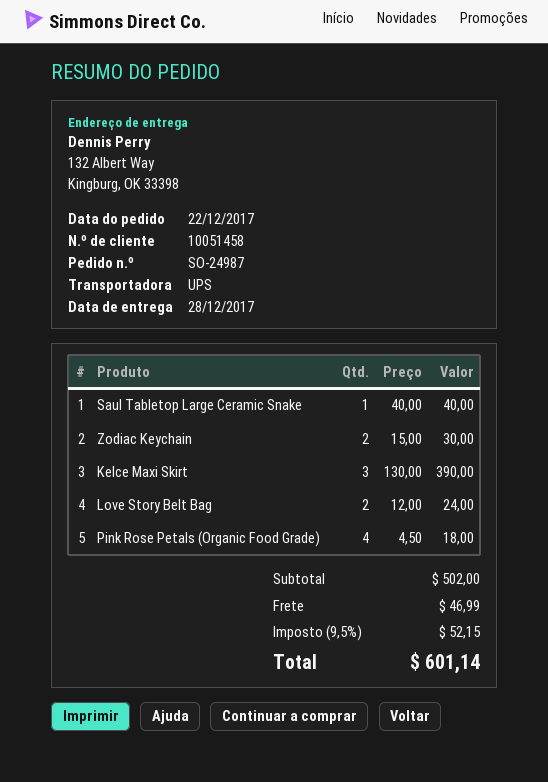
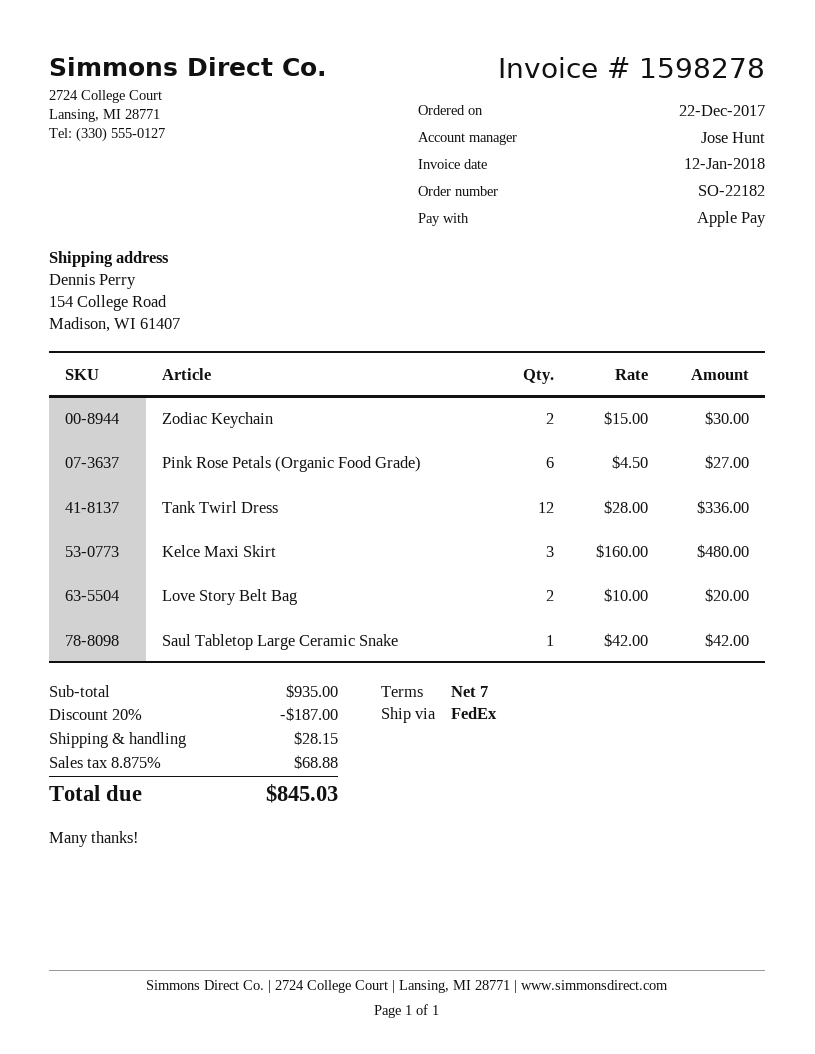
order number: SO-24987 -> SO-22182
shipping method: UPS -> FedEx
ship to: 132 Albert Way, Kingburg, OK 33398 -> 154 College Road, Madison, WI 61407
Saul Tabletop Large Ceramic Snake: 1 x 40.00 = 40.00 -> 1 x 42.00 = 42.00
Kelce Maxi Skirt: 3 x 130.00 = 390.00 -> 3 x 160.00 = 480.00
Love Story Belt Bag: 2 x 12.00 = 24.00 -> 2 x 10.00 = 20.00
Pink Rose Petals (Organic Food Grade): 4 x 4.50 = 18.00 -> 6 x 4.50 = 27.00
Tank Twirl Dress: none -> 12 x 28.00 = 336.00
subtotal: 502.00 -> 935.00
discount: none -> 20% = 187.00
shipping: 46.99 -> 28.15
tax: 9.5% = 52.15 -> 8.875% = 68.88
total: 601.14 -> 845.03

